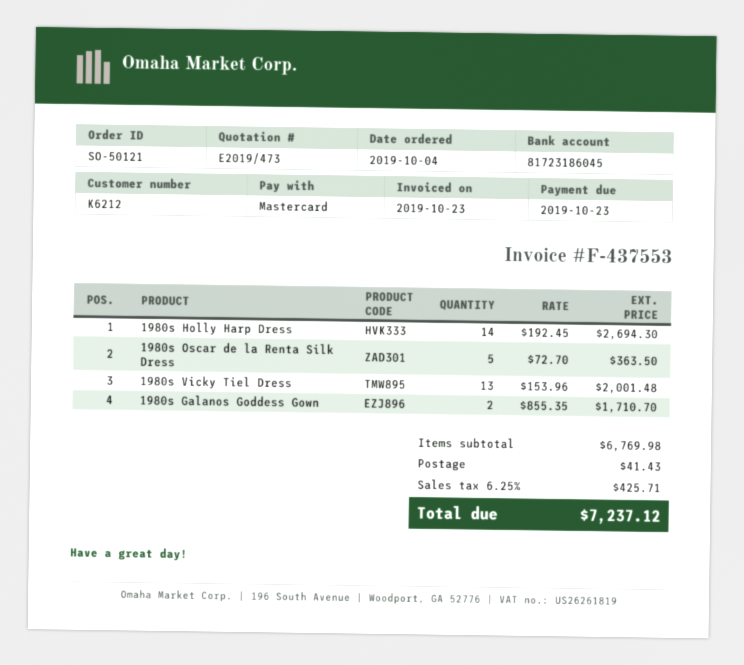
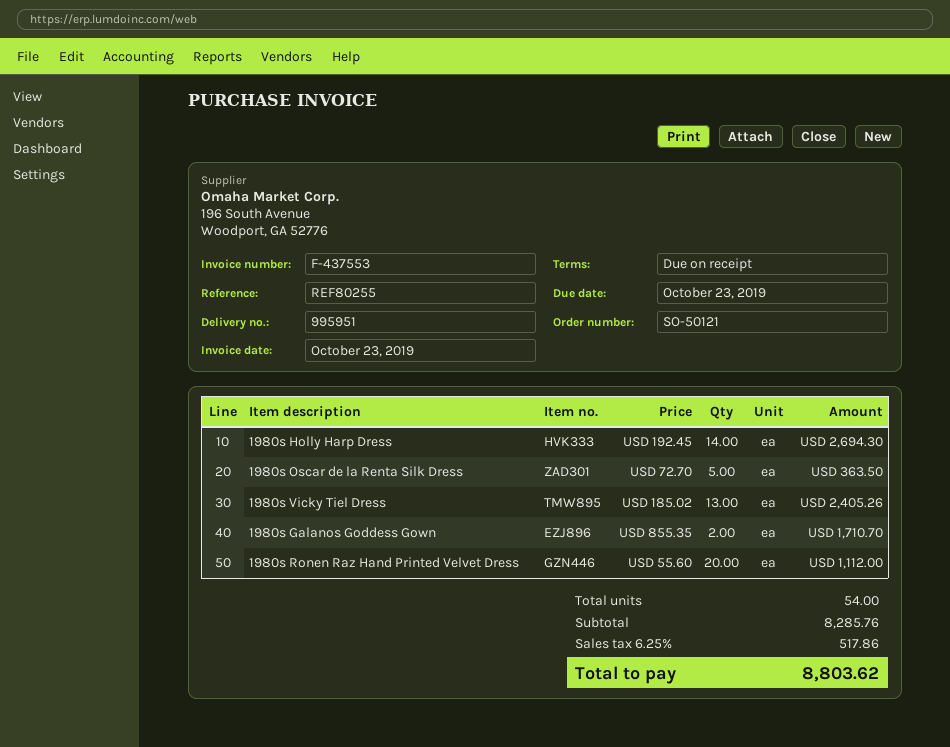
1980s Vicky Tiel Dress: 13 x 153.96 = 2001.48 -> 13 x 185.02 = 2405.26
1980s Ronen Raz Hand Printed Velvet Dress: none -> 20 x 55.60 = 1112.00
subtotal: 6769.98 -> 8285.76
shipping: 41.43 -> none
tax: 6.25% = 425.71 -> 6.25% = 517.86
total: 7237.12 -> 8803.62

